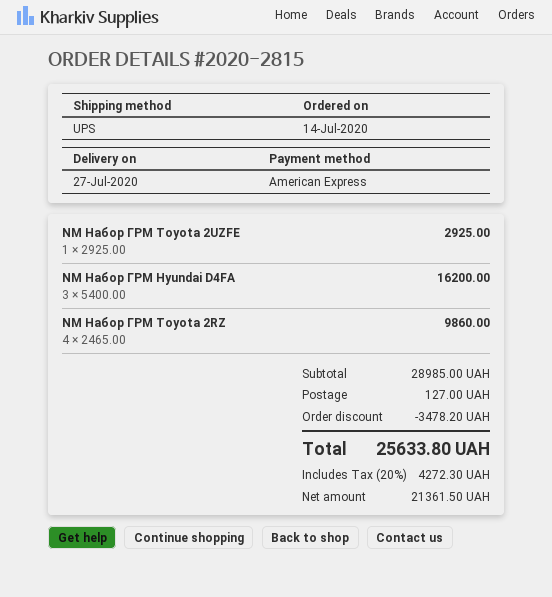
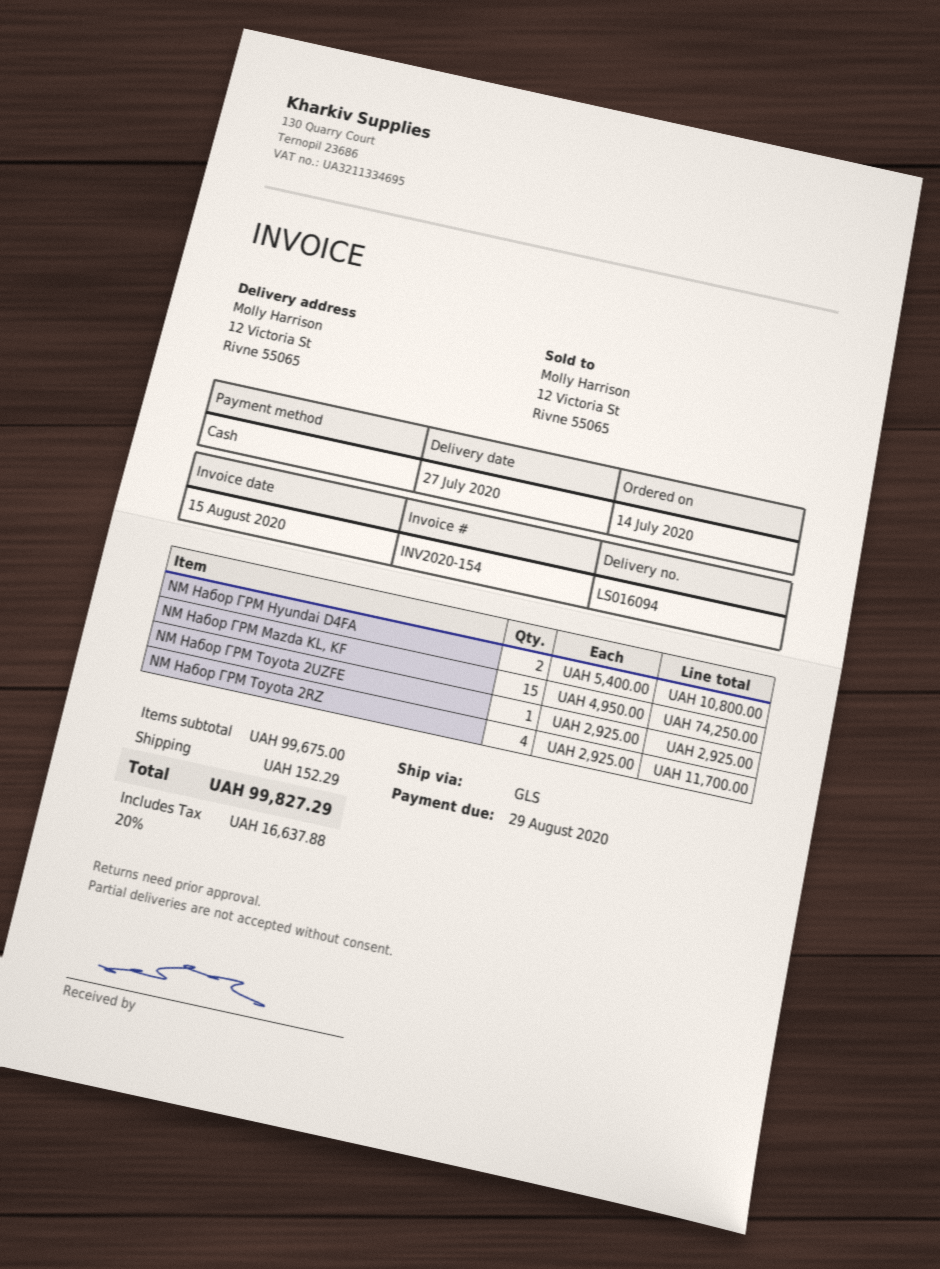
payment method: American Express -> cash
shipping method: UPS -> GLS
NM Набор ГРМ Hyundai D4FA: 3 x 5400.00 = 16200.00 -> 2 x 5400.00 = 10800.00
NM Набор ГРМ Toyota 2RZ: 4 x 2465.00 = 9860.00 -> 4 x 2925.00 = 11700.00
NM Набор ГРМ Mazda KL, KF: none -> 15 x 4950.00 = 74250.00
subtotal: 28985.00 -> 99675.00
discount: 3478.20 -> none
shipping: 127.00 -> 152.29
tax: 20% = 4272.30 -> 20% = 16637.88
total: 25633.80 -> 99827.29

